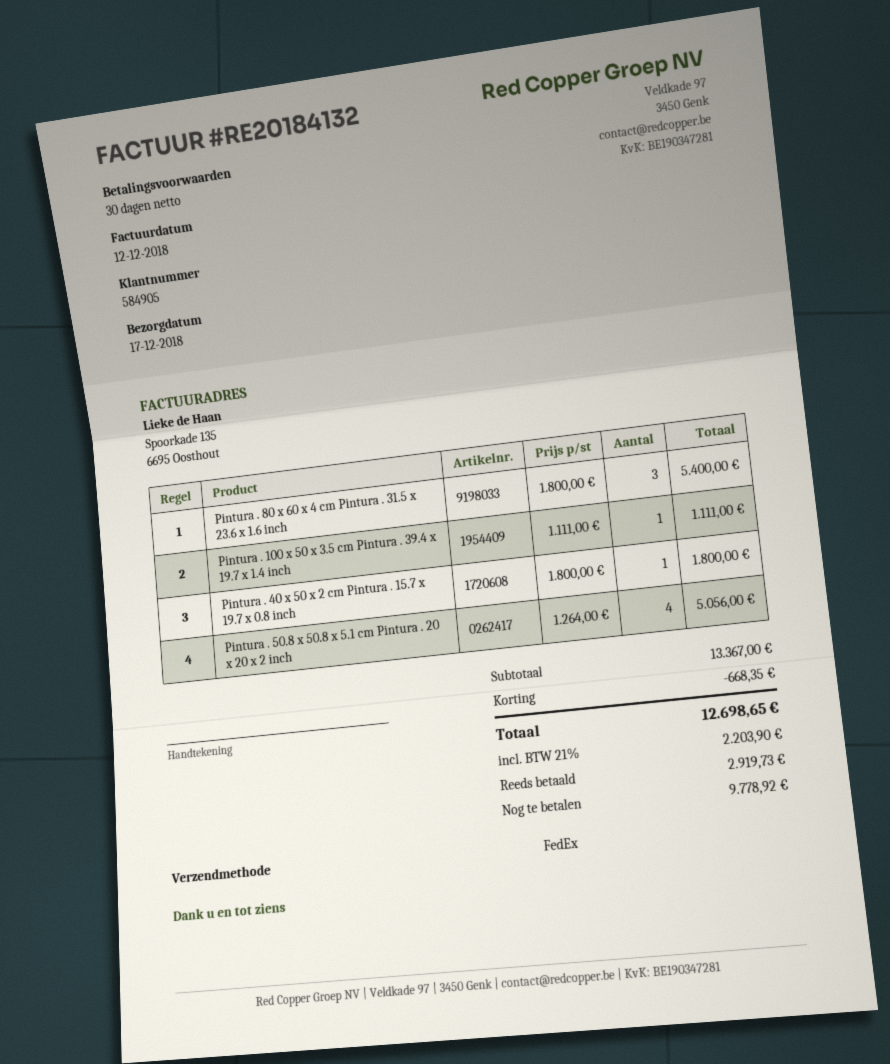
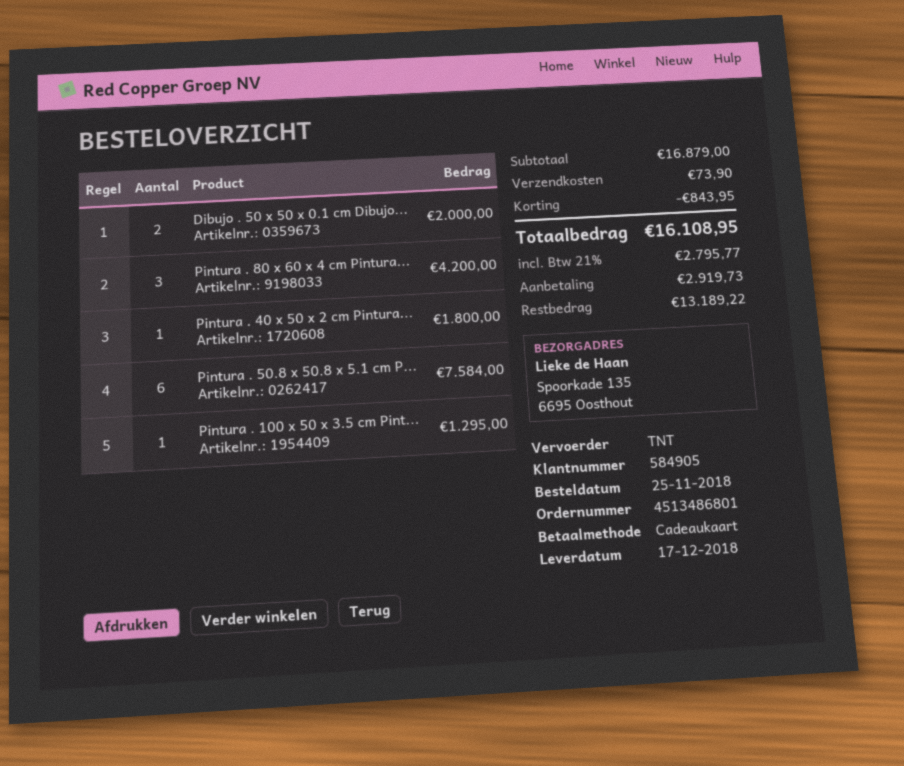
shipping method: FedEx -> TNT
Pintura . 80 x 60 x 4 cm Pintura . 31.5 x 23.6 x 1.6 inch: 3 for 5400.00 -> 3 for 4200.00
Pintura . 100 x 50 x 3.5 cm Pintura . 39.4 x 19.7 x 1.4 inch: 1 for 1111.00 -> 1 for 1295.00
Pintura . 50.8 x 50.8 x 5.1 cm Pintura . 20 x 20 x 2 inch: 4 for 5056.00 -> 6 for 7584.00
Dibujo . 50 x 50 x 0.1 cm Dibujo...: none -> 2 for 2000.00
subtotal: 13367.00 -> 16879.00
discount: 668.35 -> 843.95
shipping: none -> 73.90
tax: 21% = 2203.90 -> 21% = 2795.77
total: 12698.65 -> 16108.95
balance: 9778.92 -> 13189.22

